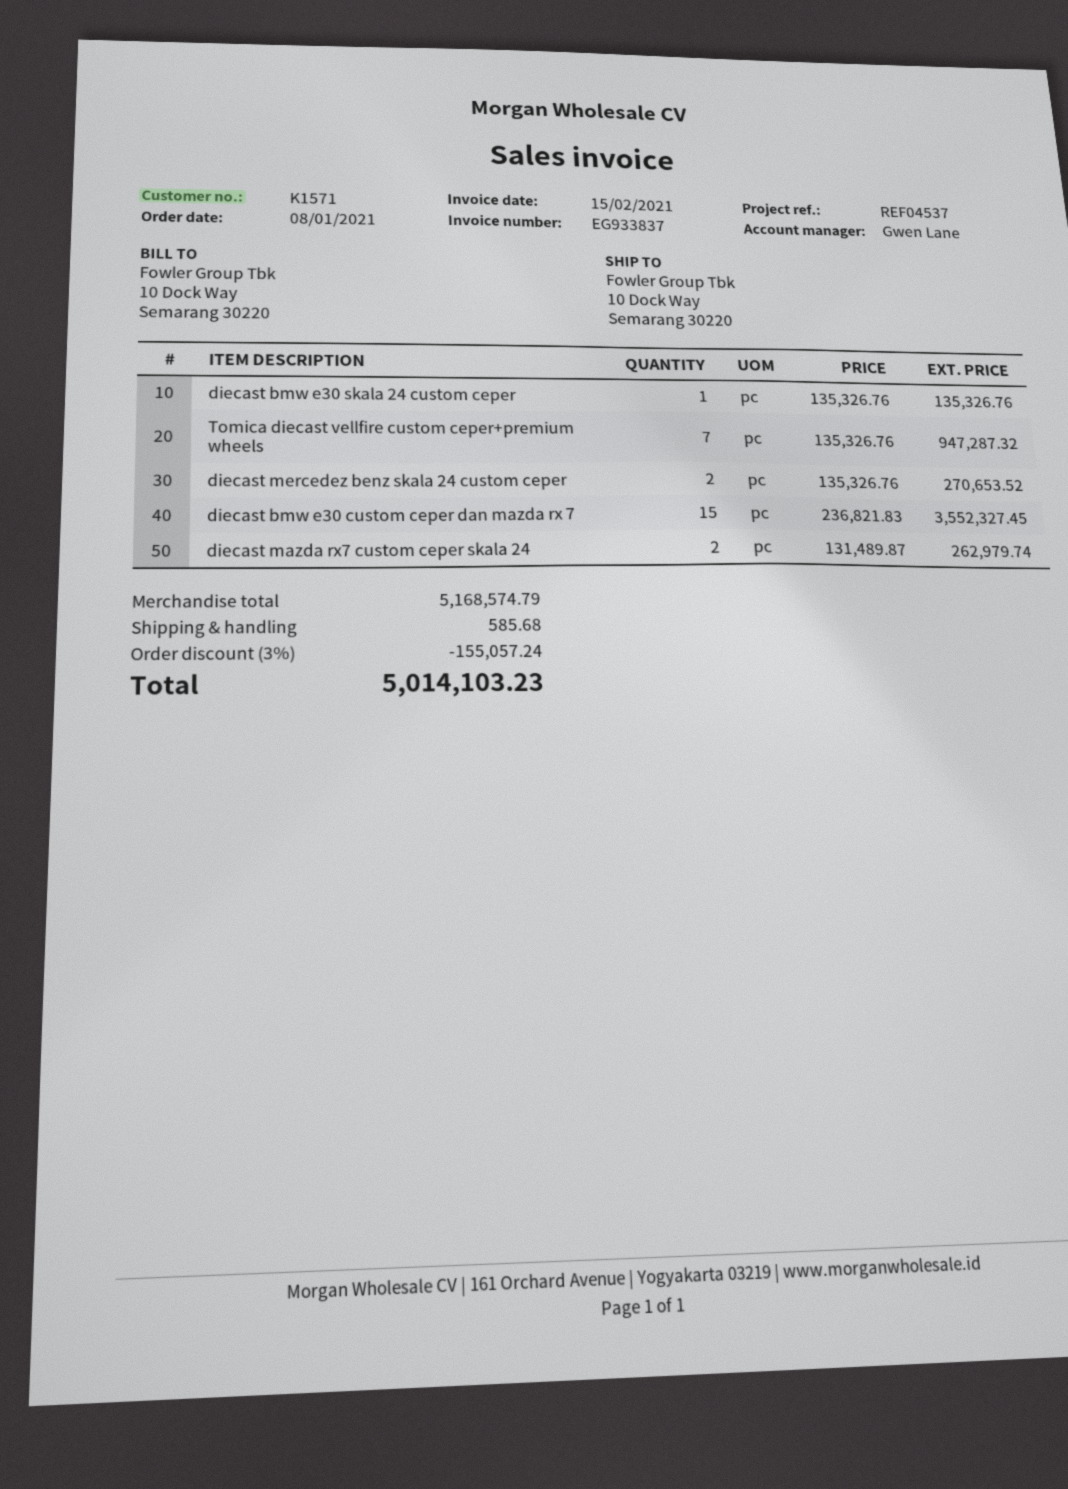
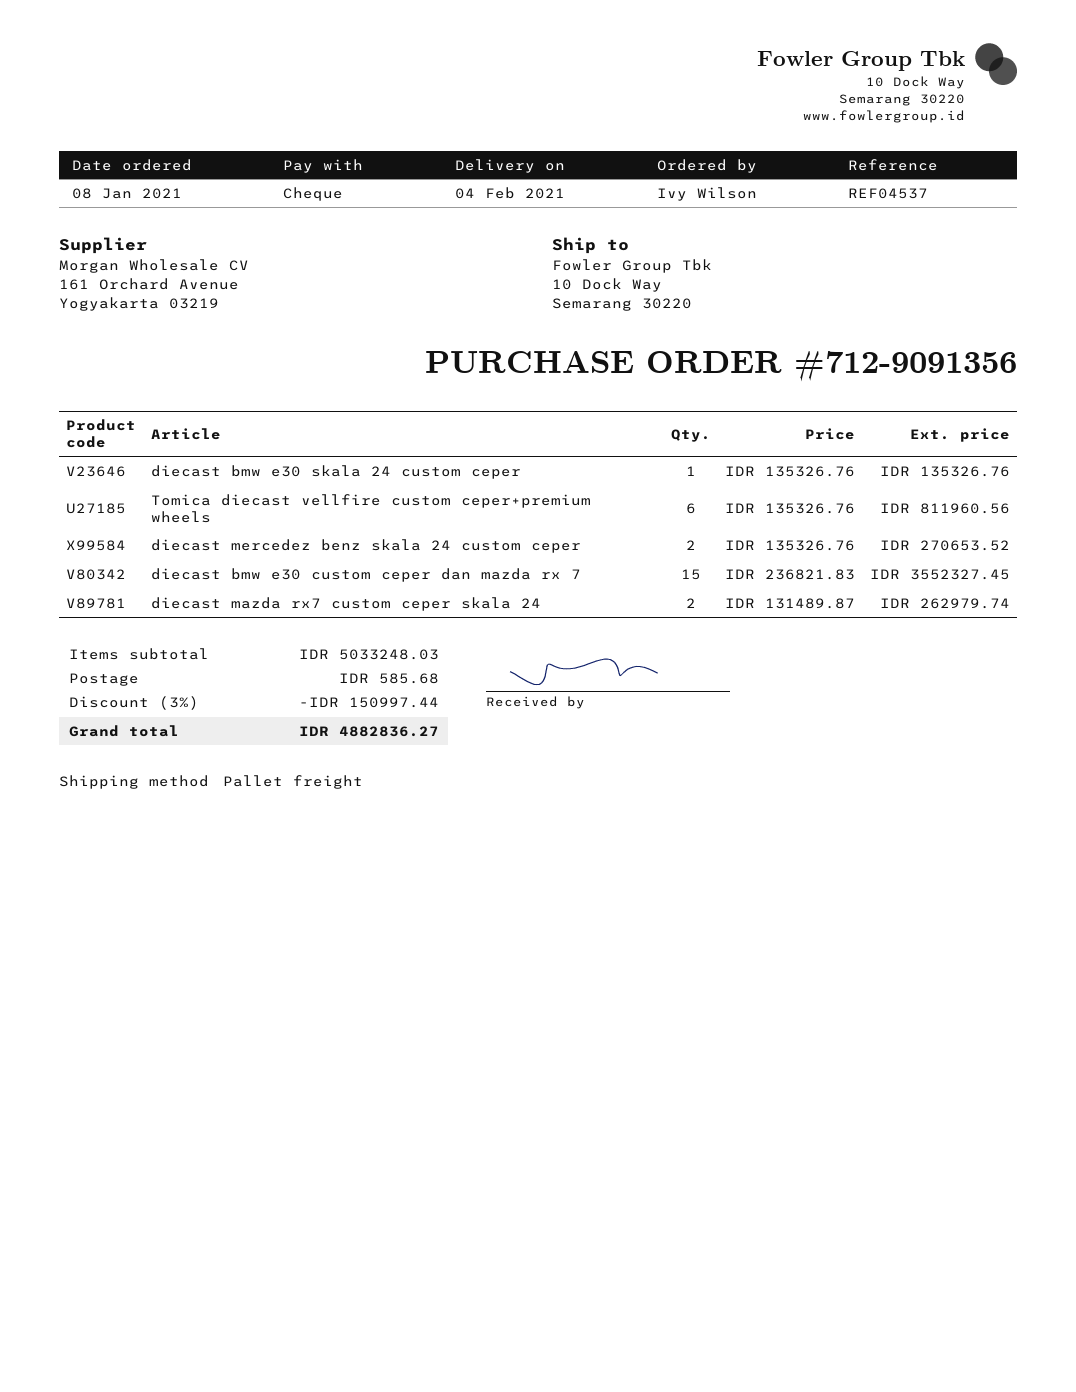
Tomica diecast vellfire custom ceper+premium wheels: 7 x 135326.76 = 947287.32 -> 6 x 135326.76 = 811960.56
subtotal: 5168574.79 -> 5033248.03
discount: 3% = 155057.24 -> 3% = 150997.44
total: 5014103.23 -> 4882836.27

